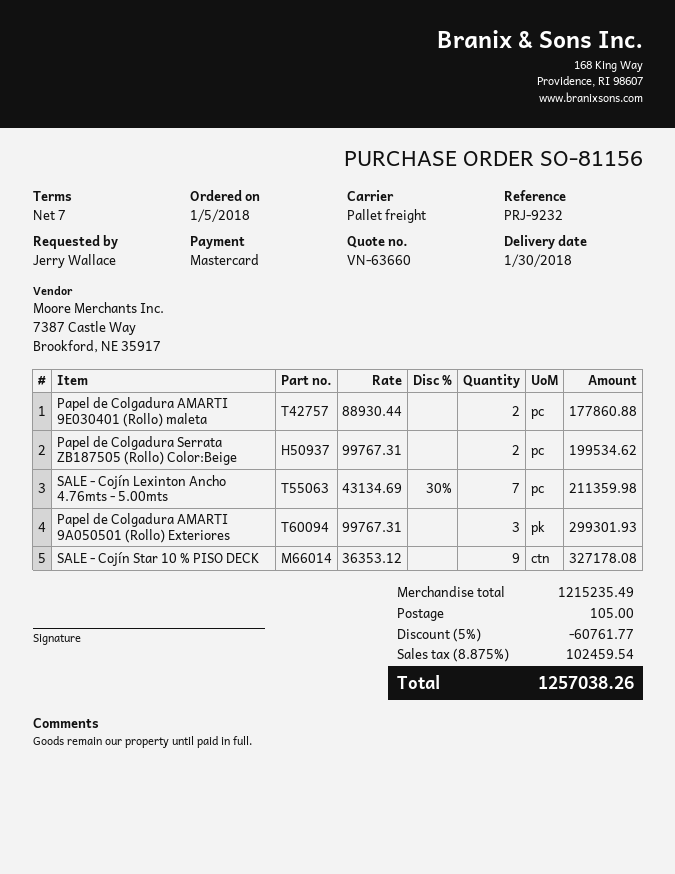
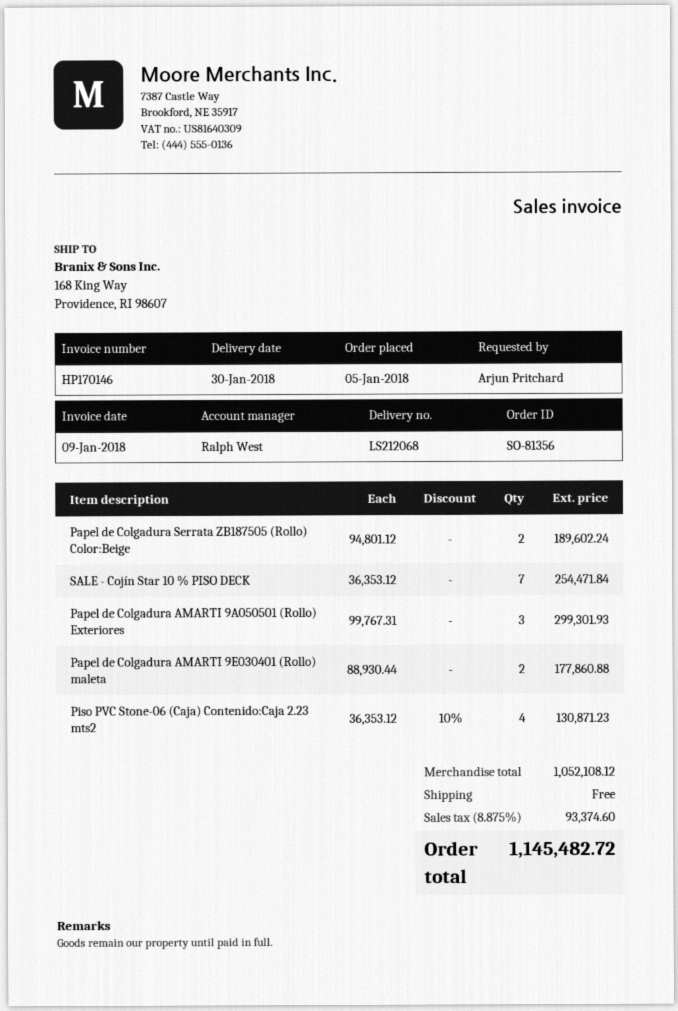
order number: SO-81156 -> SO-81356
ordered by: Jerry Wallace -> Arjun Pritchard
Papel de Colgadura Serrata ZB187505 (Rollo) Color:Beige: 2 x 99767.31 = 199534.62 -> 2 x 94801.12 = 189602.24
SALE - Cojín Lexinton Ancho 4.76mts - 5.00mts: 7 x 43134.69 - 30% = 211359.98 -> none
SALE - Cojín Star 10 % PISO DECK: 9 x 36353.12 = 327178.08 -> 7 x 36353.12 = 254471.84
Piso PVC Stone-06 (Caja) Contenido:Caja 2.23 mts2: none -> 4 x 36353.12 - 10% = 130871.23
subtotal: 1215235.49 -> 1052108.12
discount: 5% = 60761.77 -> none
shipping: 105.00 -> 0.00
tax: 8.875% = 102459.54 -> 8.875% = 93374.60
total: 1257038.26 -> 1145482.72

